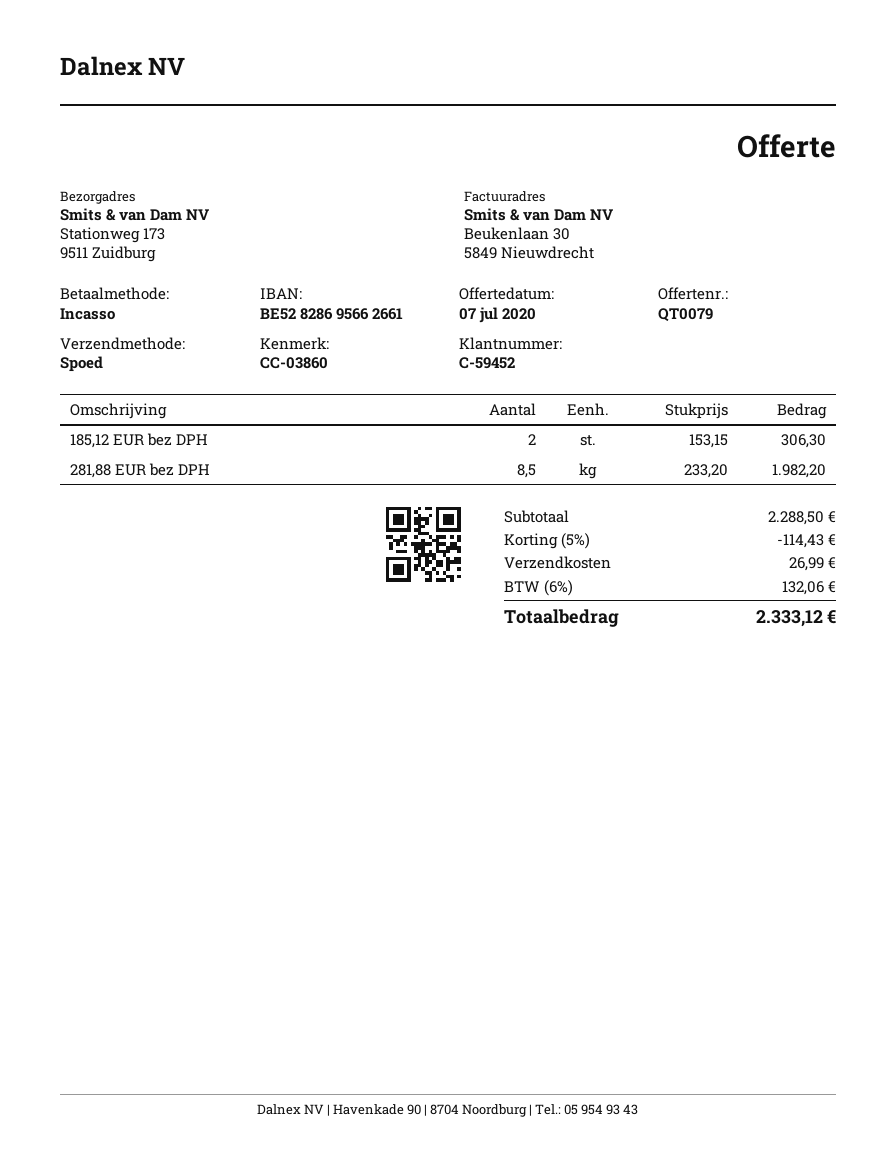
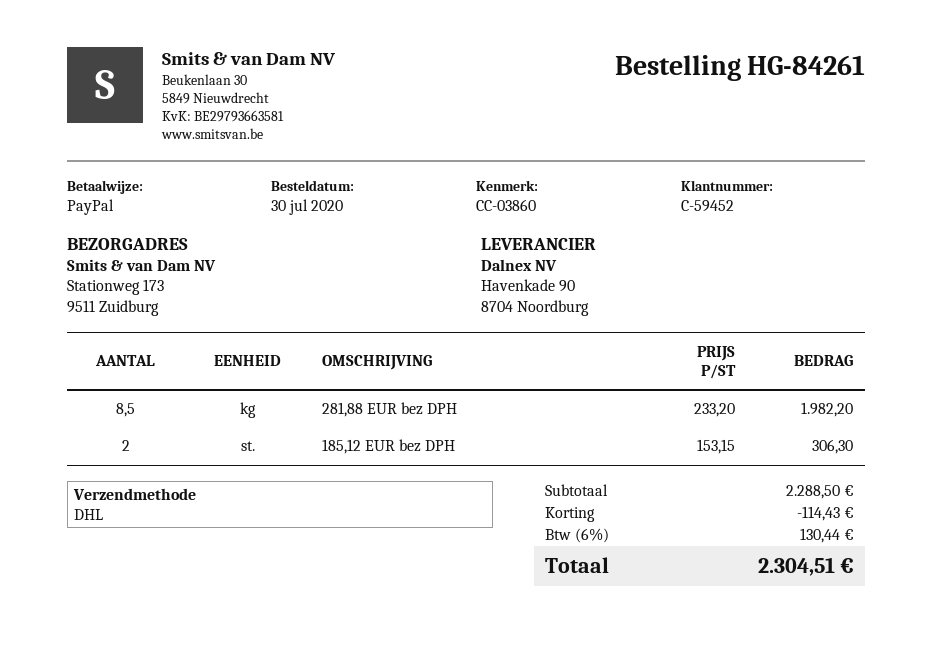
payment method: direct debit -> PayPal
shipping method: express -> DHL
shipping: 26.99 -> none
tax: 6% = 132.06 -> 6% = 130.44
total: 2333.12 -> 2304.51

